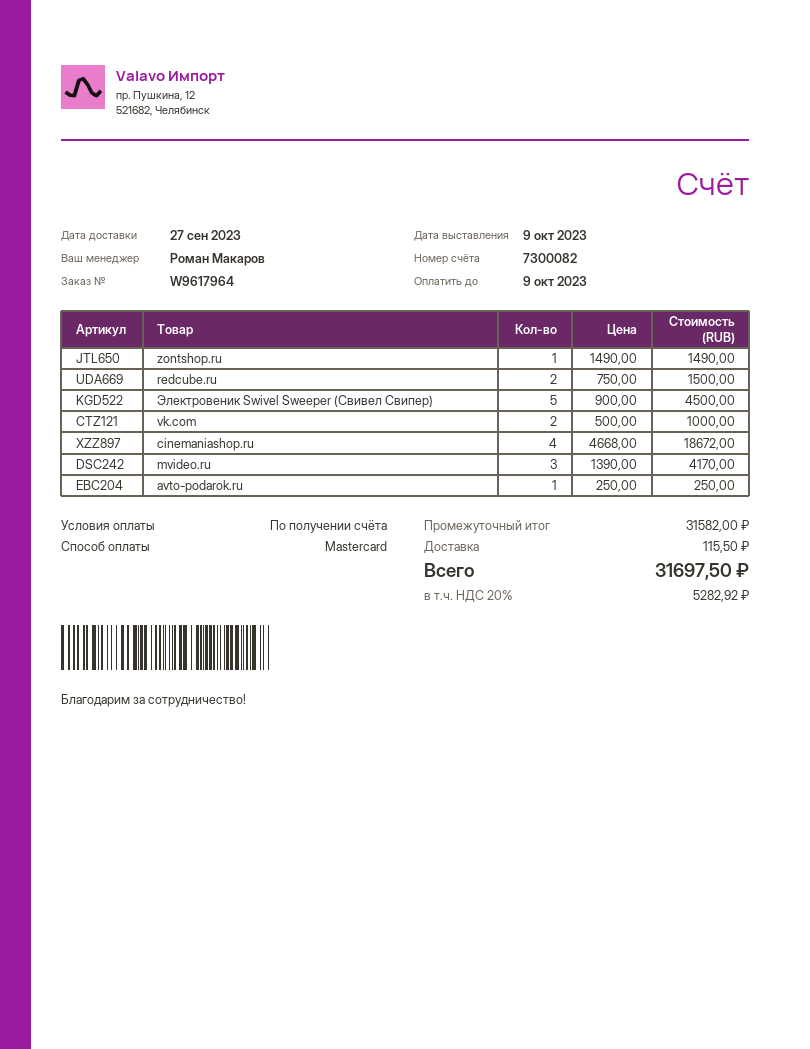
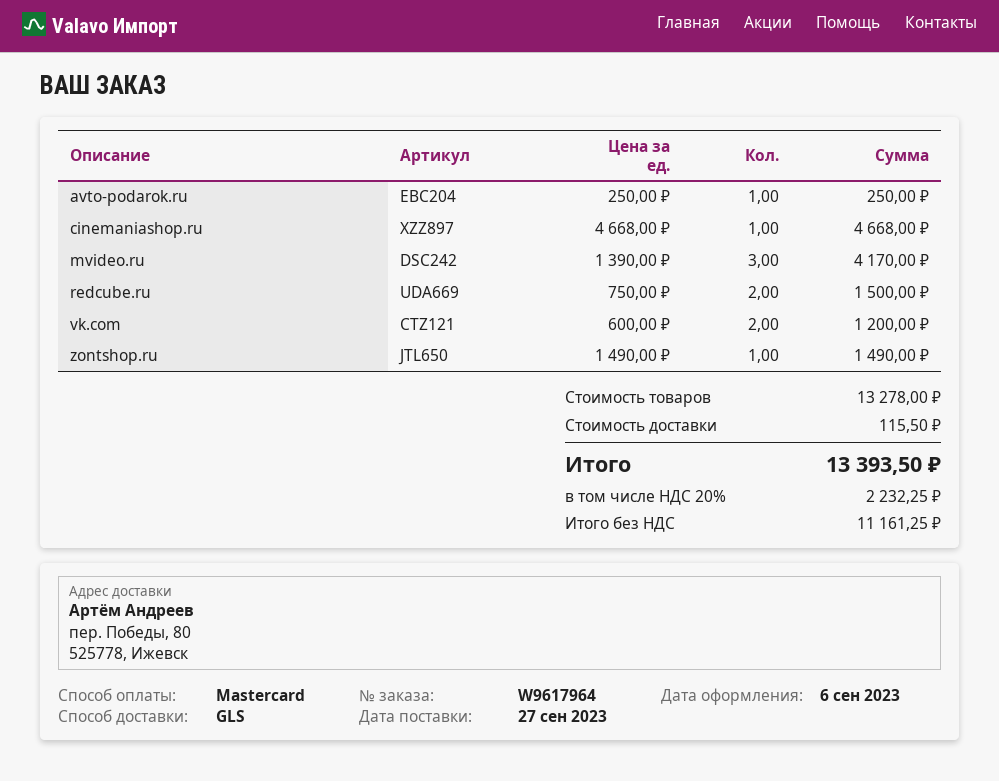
Электровеник Swivel Sweeper (Свивел Свипер): 5 x 900.00 = 4500.00 -> none
vk.com: 2 x 500.00 = 1000.00 -> 2 x 600.00 = 1200.00
cinemaniashop.ru: 4 x 4668.00 = 18672.00 -> 1 x 4668.00 = 4668.00
subtotal: 31582.00 -> 13278.00
tax: 20% = 5282.92 -> 20% = 2232.25
total: 31697.50 -> 13393.50

